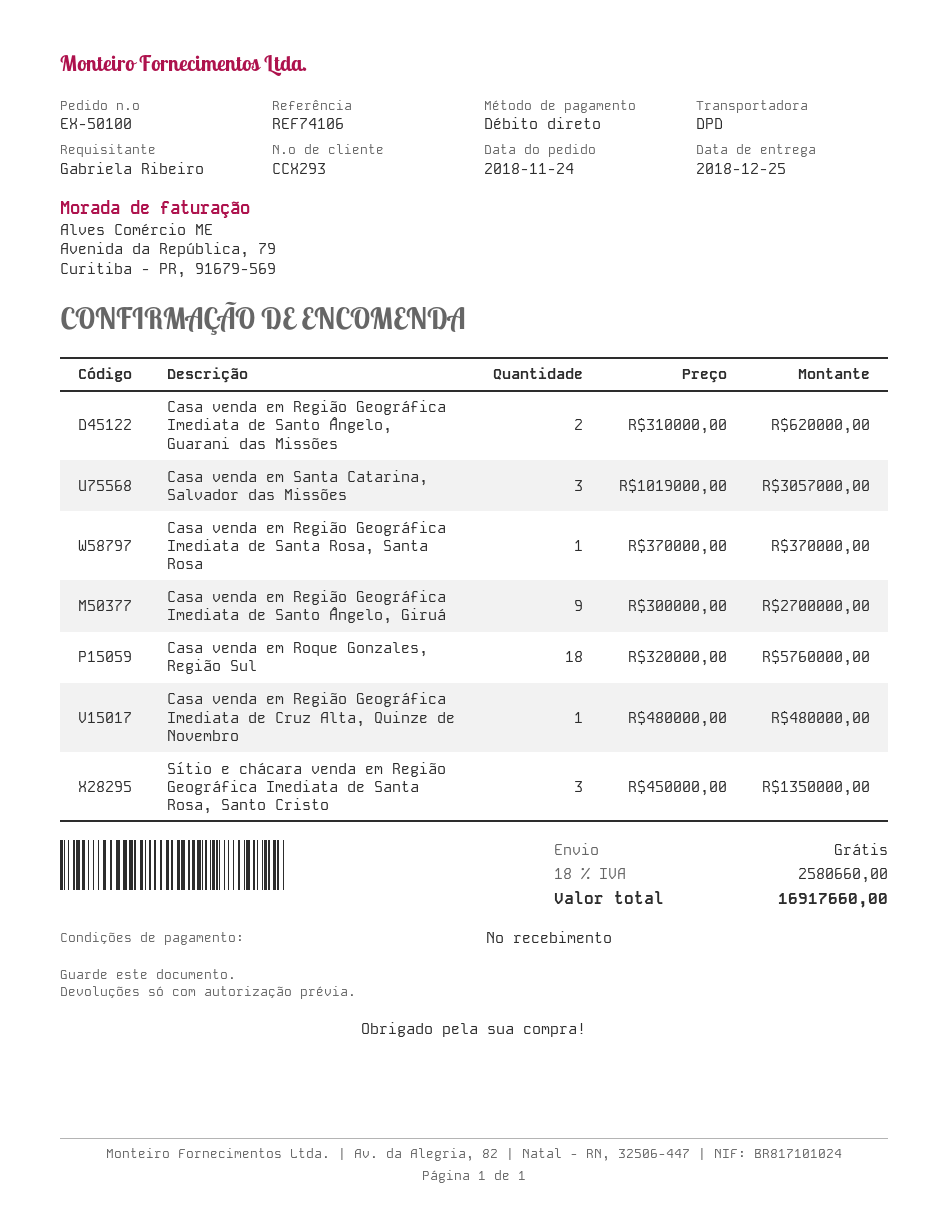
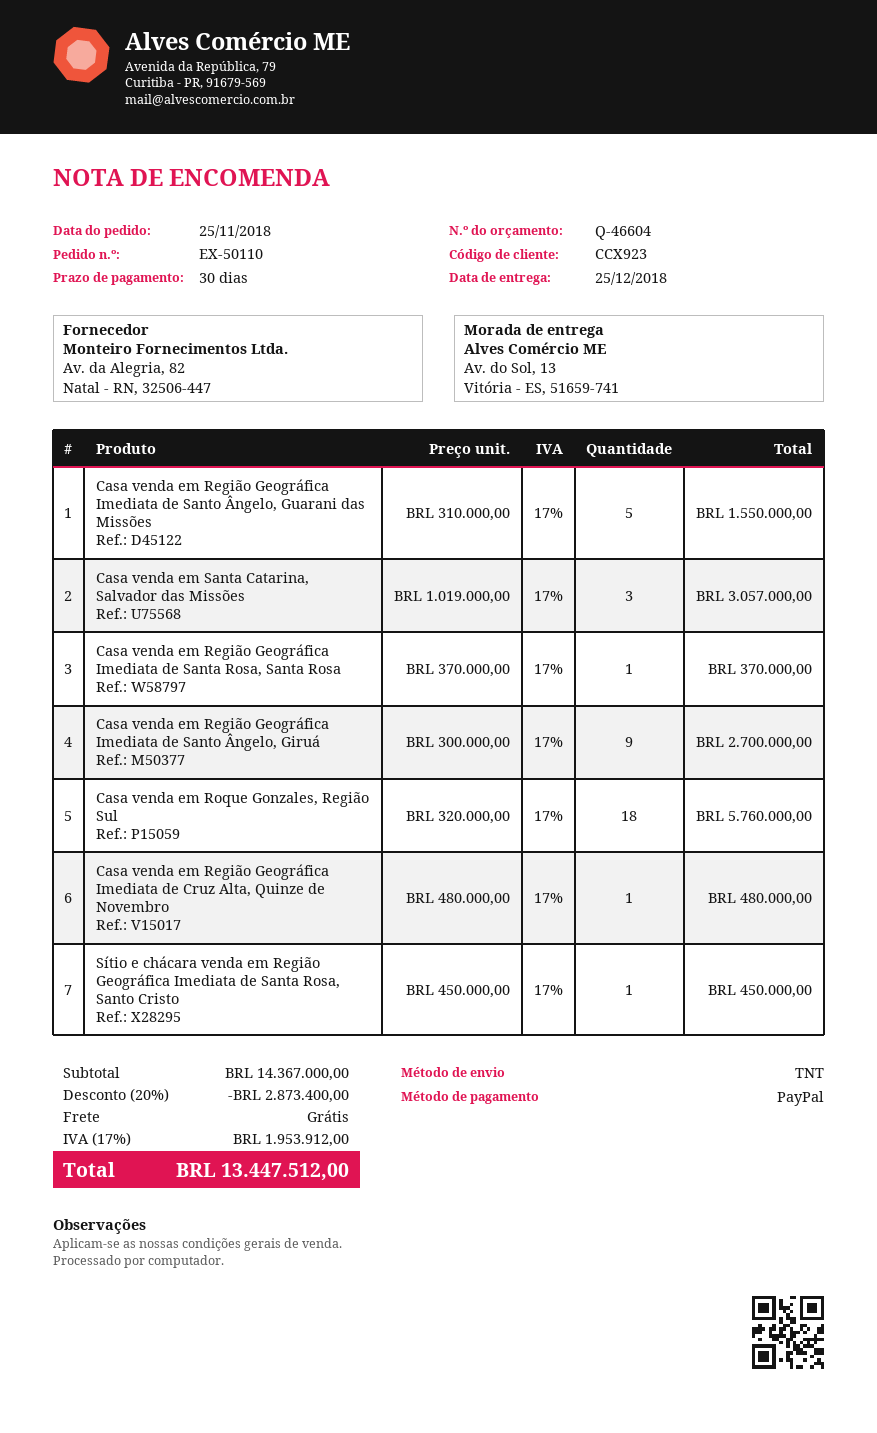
order number: EX-50100 -> EX-50110
order date: 2018-11-24 -> 2018-11-25
payment terms: on receipt -> 30 days
customer number: CCX293 -> CCX923
payment method: direct debit -> PayPal
shipping method: DPD -> TNT
Casa venda em Região Geográfica Imediata de Santo Ângelo, Guarani das Missões: 2 x 310000.00 = 620000.00 -> 5 x 310000.00 = 1550000.00
Sítio e chácara venda em Região Geográfica Imediata de Santa Rosa, Santo Cristo: 3 x 450000.00 = 1350000.00 -> 1 x 450000.00 = 450000.00
discount: none -> 20% = 2873400.00
tax: 18% = 2580660.00 -> 17% = 1953912.00
total: 16917660.00 -> 13447512.00

